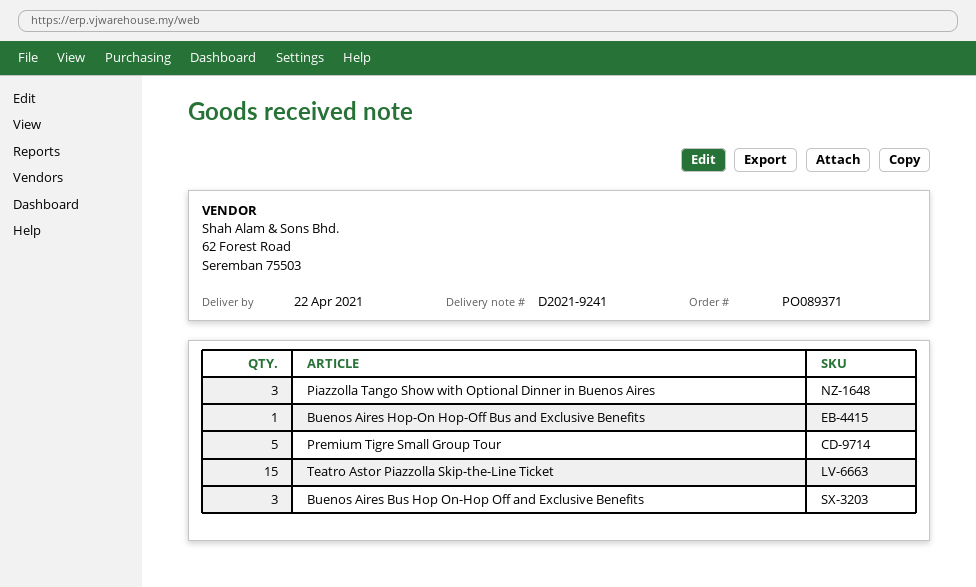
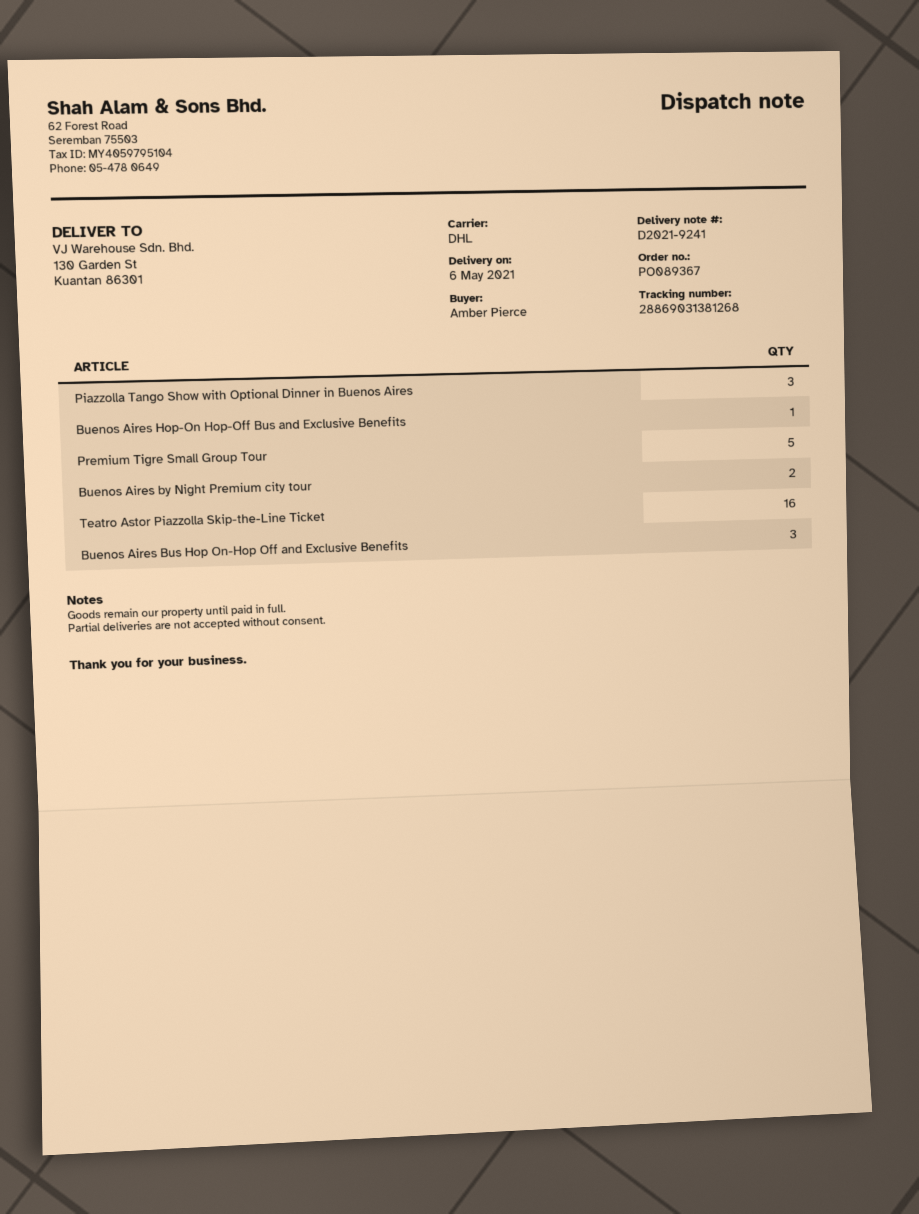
order number: PO089371 -> PO089367
delivery date: 2021-04-22 -> 2021-05-06
Teatro Astor Piazzolla Skip-the-Line Ticket: 15 -> 16
Buenos Aires by Night Premium city tour: none -> 2

